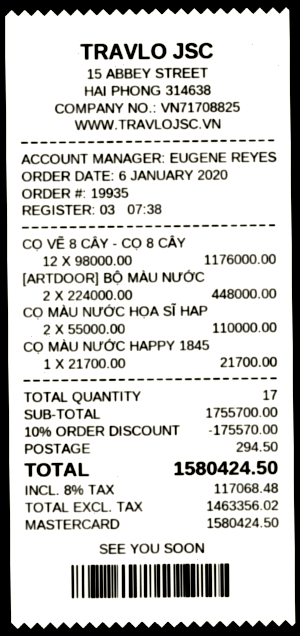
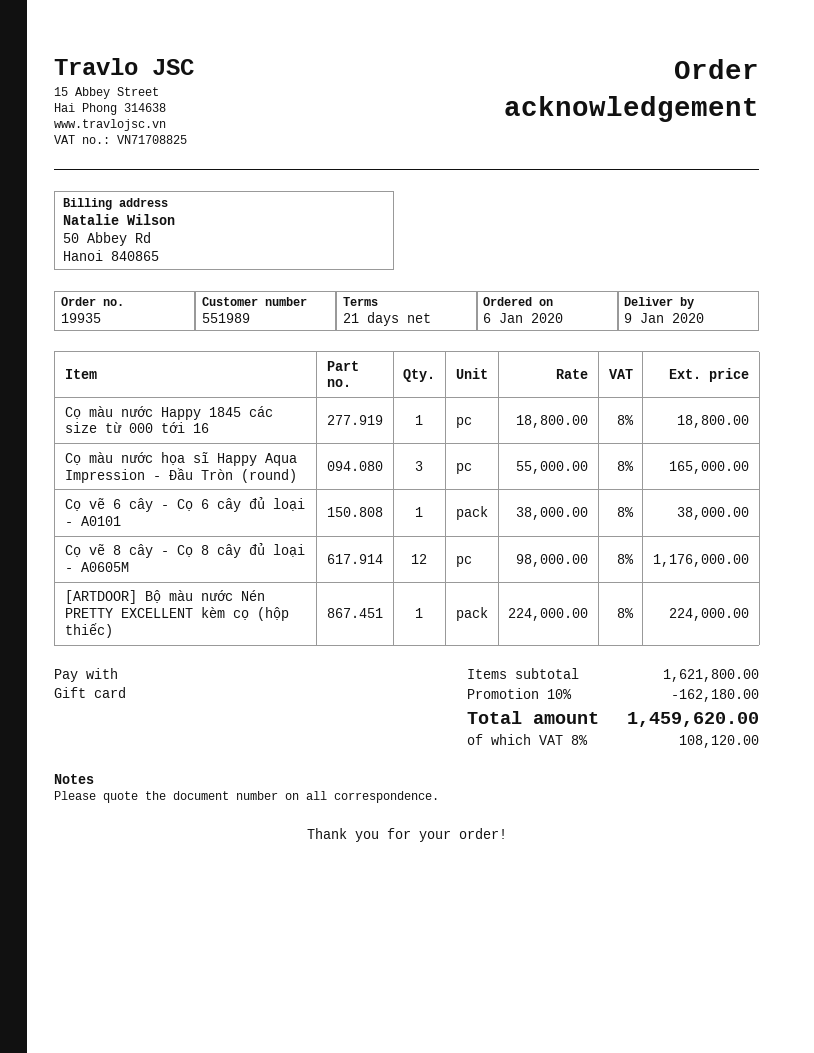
payment method: Mastercard -> gift card
[ARTDOOR] BỘ MÀU NƯỚC: 2 x 224000.00 = 448000.00 -> 1 x 224000.00 = 224000.00
CỌ MÀU NƯỚC HỌA SĨ HAP: 2 x 55000.00 = 110000.00 -> 3 x 55000.00 = 165000.00
CỌ MÀU NƯỚC HAPPY 1845: 1 x 21700.00 = 21700.00 -> 1 x 18800.00 = 18800.00
Cọ vẽ 6 cây - Cọ 6 cây đủ loại - A0101: none -> 1 x 38000.00 = 38000.00
subtotal: 1755700.00 -> 1621800.00
discount: 10% = 175570.00 -> 10% = 162180.00
shipping: 294.50 -> none
tax: 8% = 117068.48 -> 8% = 108120.00
total: 1580424.50 -> 1459620.00

